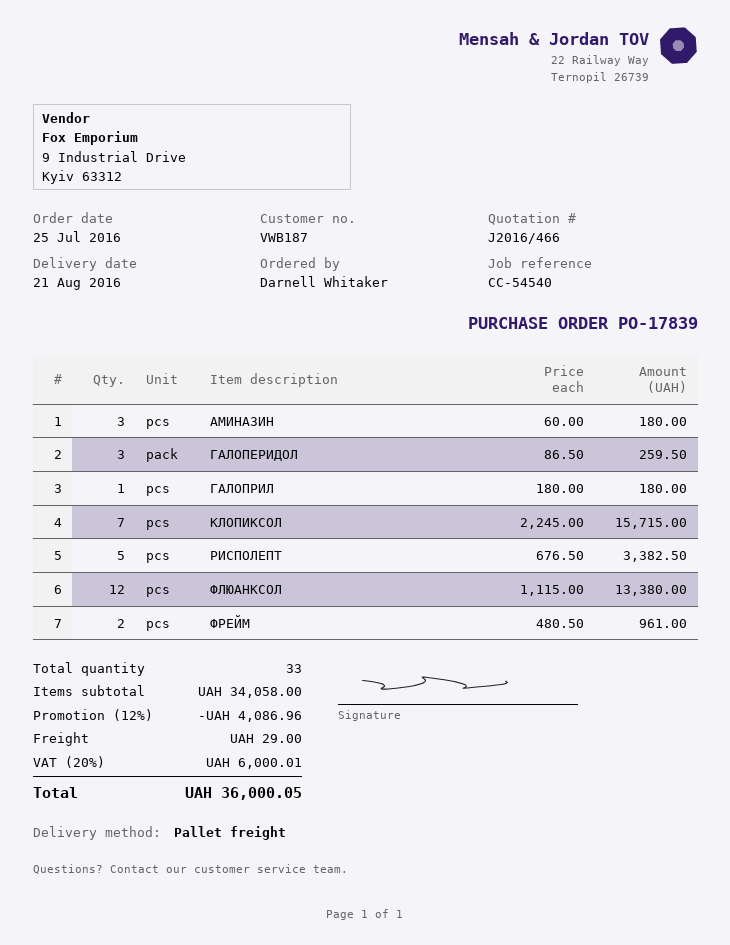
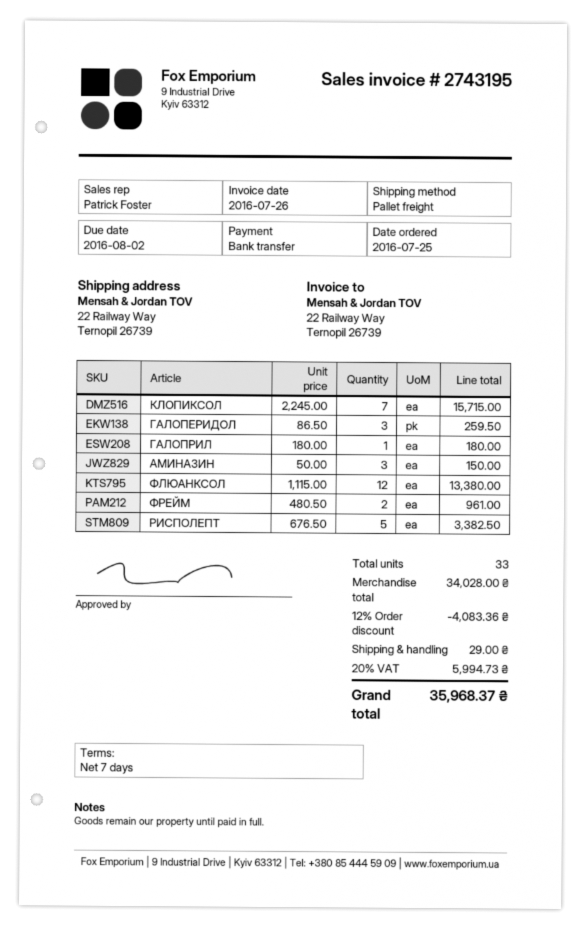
АМИНАЗИН: 3 x 60.00 = 180.00 -> 3 x 50.00 = 150.00
subtotal: 34058.00 -> 34028.00
discount: 12% = 4086.96 -> 12% = 4083.36
tax: 20% = 6000.01 -> 20% = 5994.73
total: 36000.05 -> 35968.37

